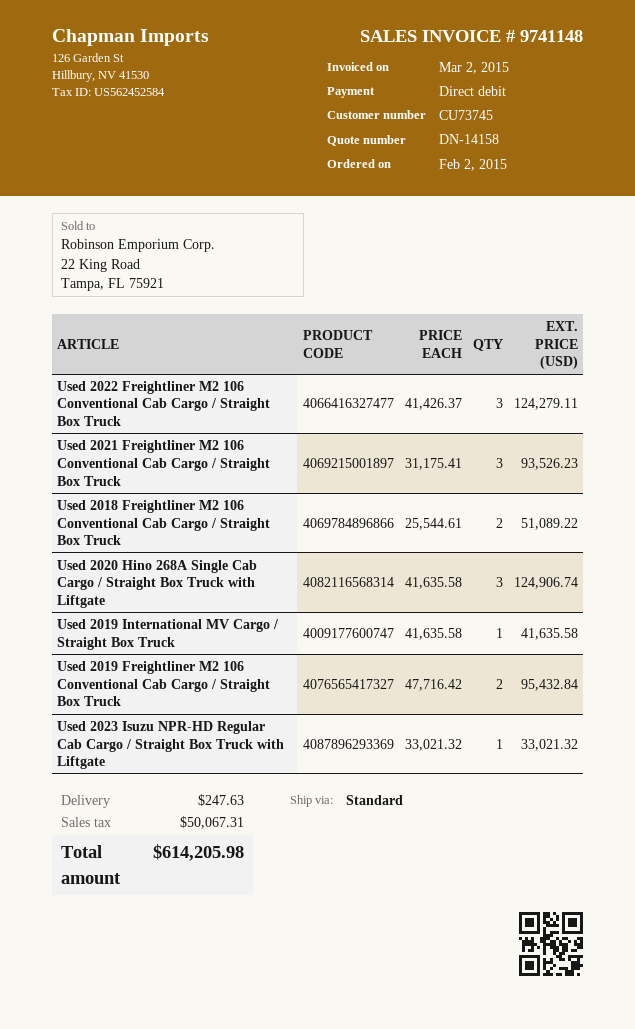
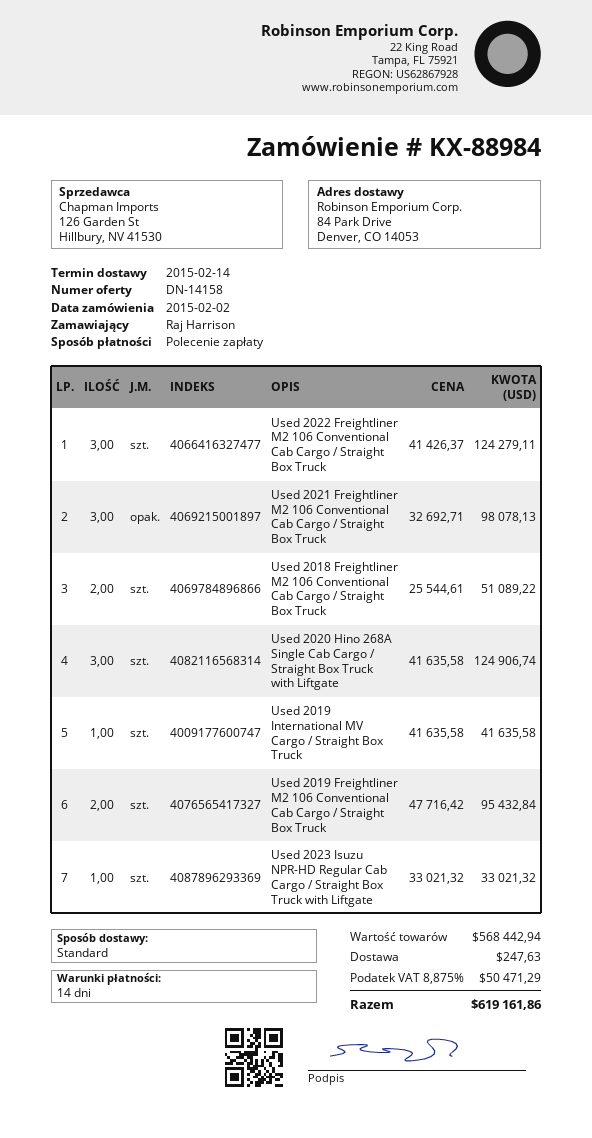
Used 2021 Freightliner M2 106 Conventional Cab Cargo / Straight Box Truck: 3 x 31175.41 = 93526.23 -> 3 x 32692.71 = 98078.13
tax: 50067.31 -> 50471.29
total: 614205.98 -> 619161.86

